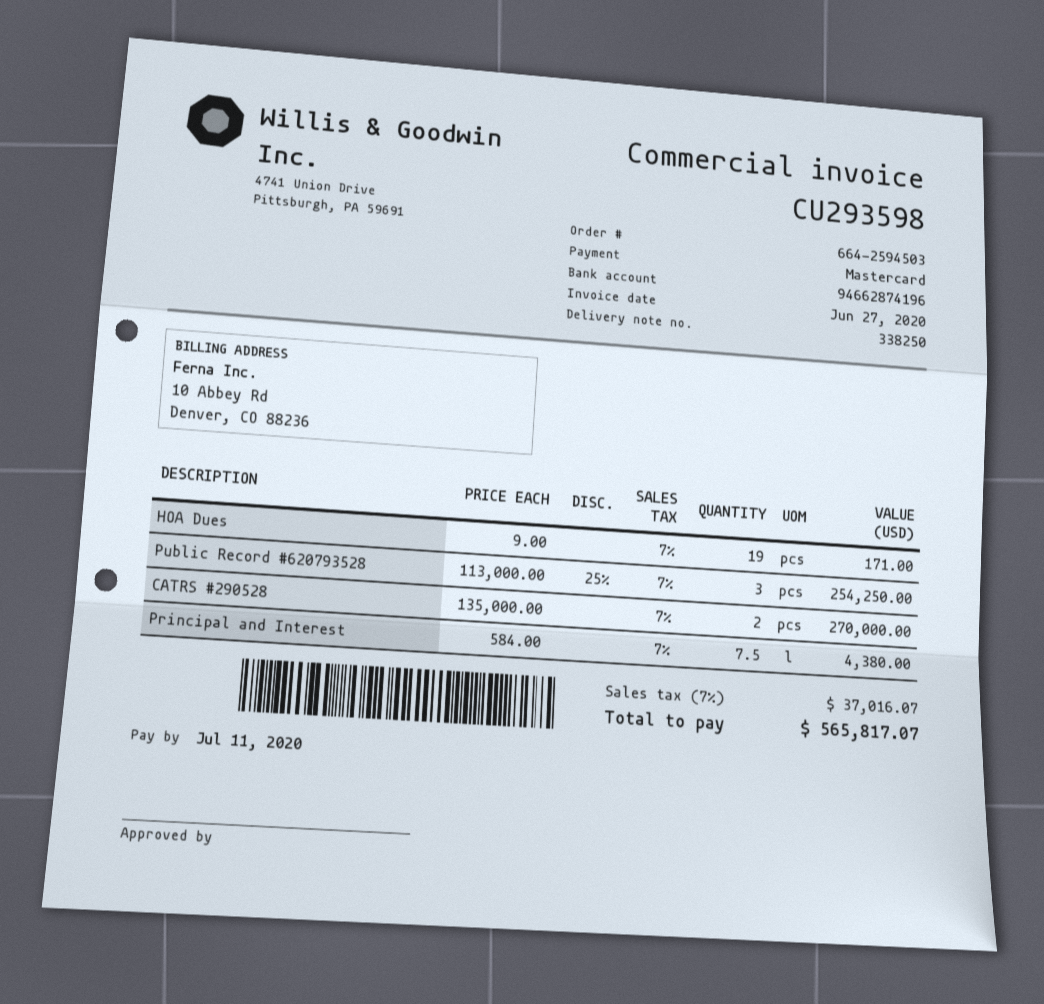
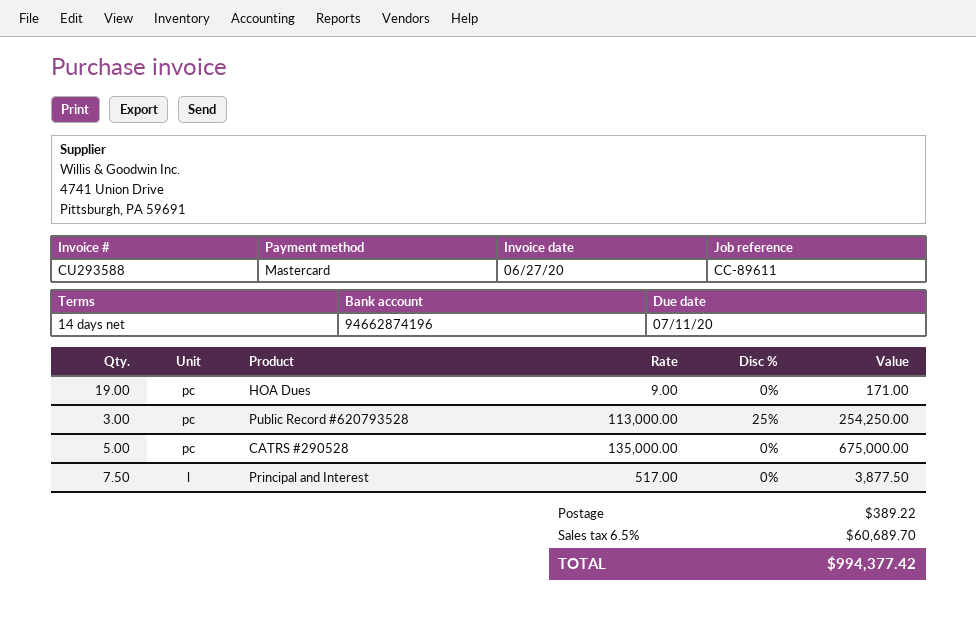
invoice number: CU293598 -> CU293588
CATRS #290528: 2 x 135000.00 = 270000.00 -> 5 x 135000.00 = 675000.00
Principal and Interest: 7.5 x 584.00 = 4380.00 -> 7.5 x 517.00 = 3877.50
shipping: none -> 389.22
tax: 7% = 37016.07 -> 6.5% = 60689.70
total: 565817.07 -> 994377.42

